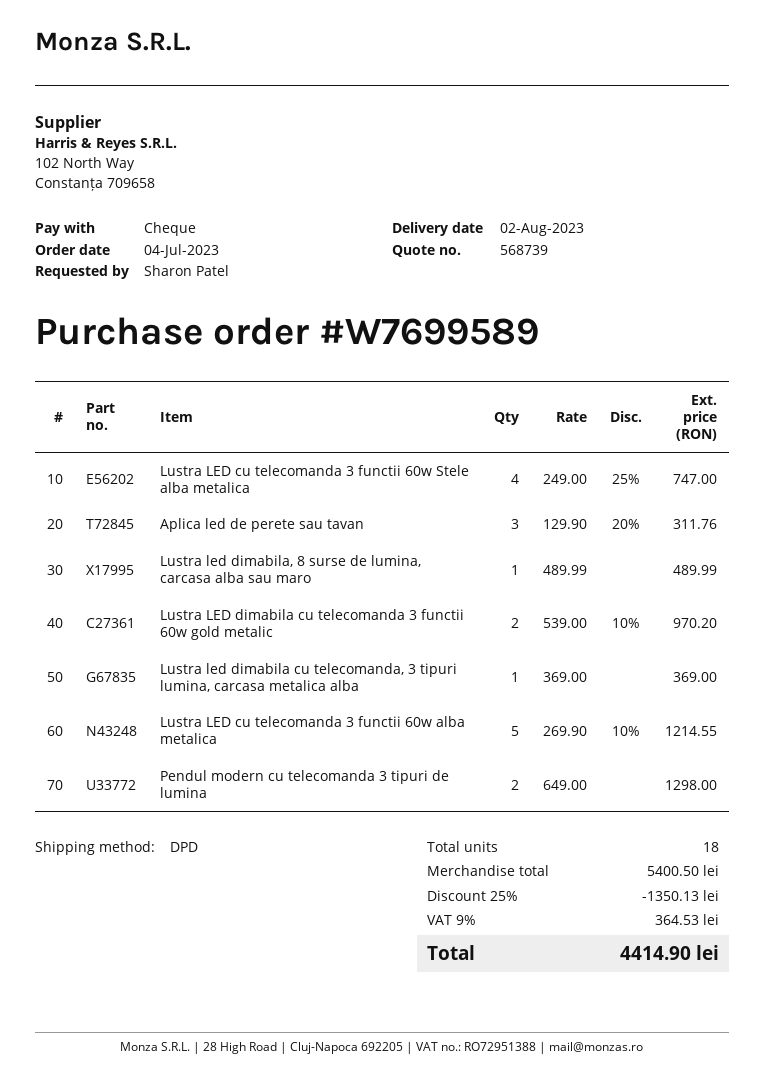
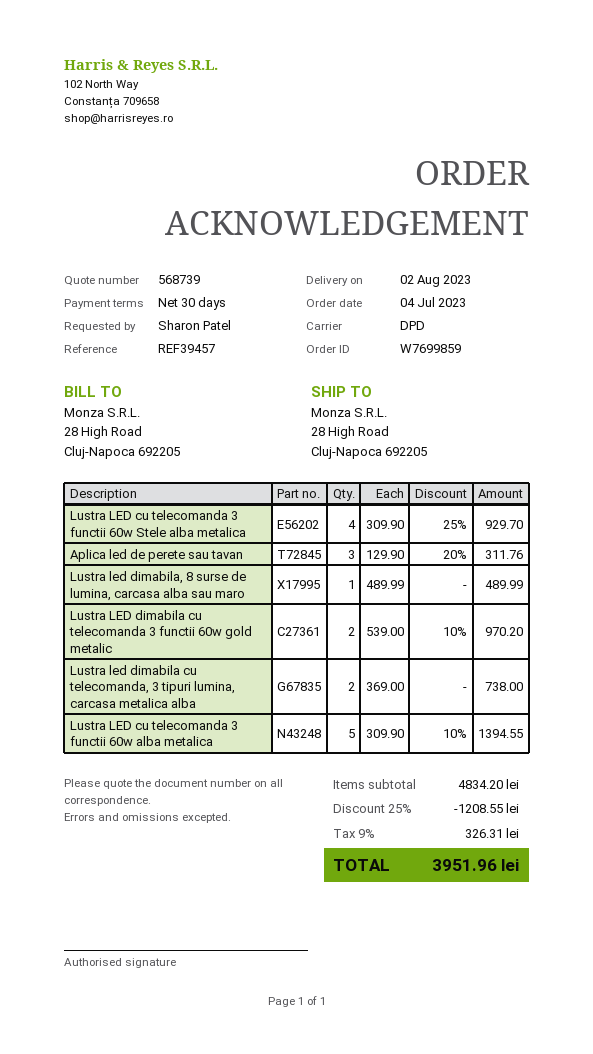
order number: W7699589 -> W7699859
Lustra LED cu telecomanda 3 functii 60w Stele alba metalica: 4 x 249.00 - 25% = 747.00 -> 4 x 309.90 - 25% = 929.70
Lustra led dimabila cu telecomanda, 3 tipuri lumina, carcasa metalica alba: 1 x 369.00 = 369.00 -> 2 x 369.00 = 738.00
Lustra LED cu telecomanda 3 functii 60w alba metalica: 5 x 269.90 - 10% = 1214.55 -> 5 x 309.90 - 10% = 1394.55
Pendul modern cu telecomanda 3 tipuri de lumina: 2 x 649.00 = 1298.00 -> none
subtotal: 5400.50 -> 4834.20
discount: 25% = 1350.13 -> 25% = 1208.55
tax: 9% = 364.53 -> 9% = 326.31
total: 4414.90 -> 3951.96

